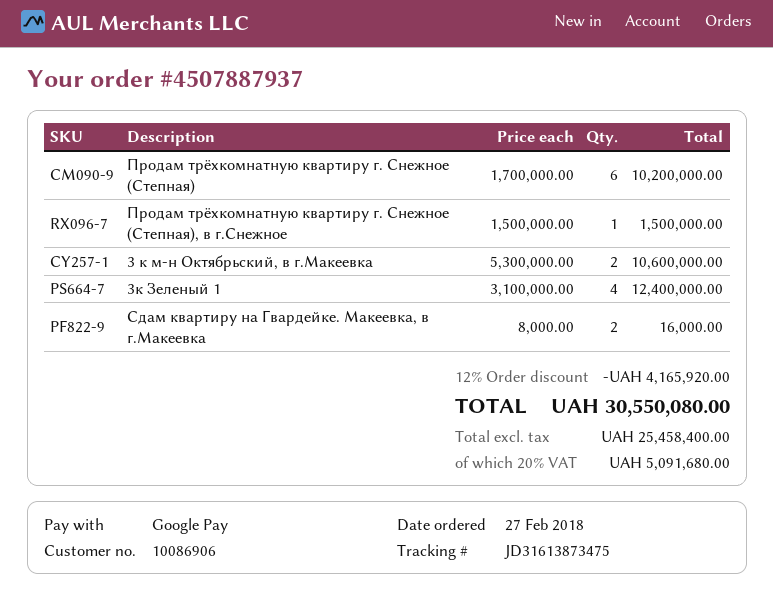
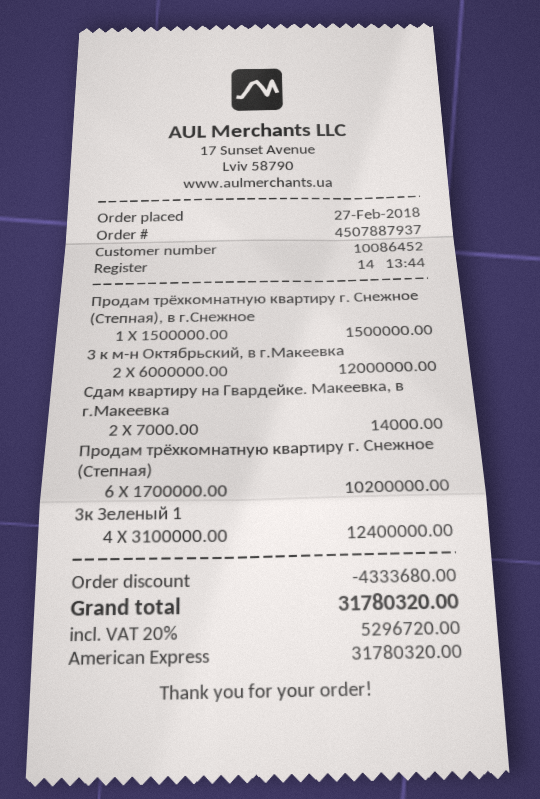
customer number: 10086906 -> 10086452
payment method: Google Pay -> American Express
3 к м-н Октябрьский, в г.Макеевка: 2 x 5300000.00 = 10600000.00 -> 2 x 6000000.00 = 12000000.00
Сдам квартиру на Гвардейке. Макеевка, в г.Макеевка: 2 x 8000.00 = 16000.00 -> 2 x 7000.00 = 14000.00
discount: 4165920.00 -> 4333680.00
tax: 20% = 5091680.00 -> 20% = 5296720.00
total: 30550080.00 -> 31780320.00

